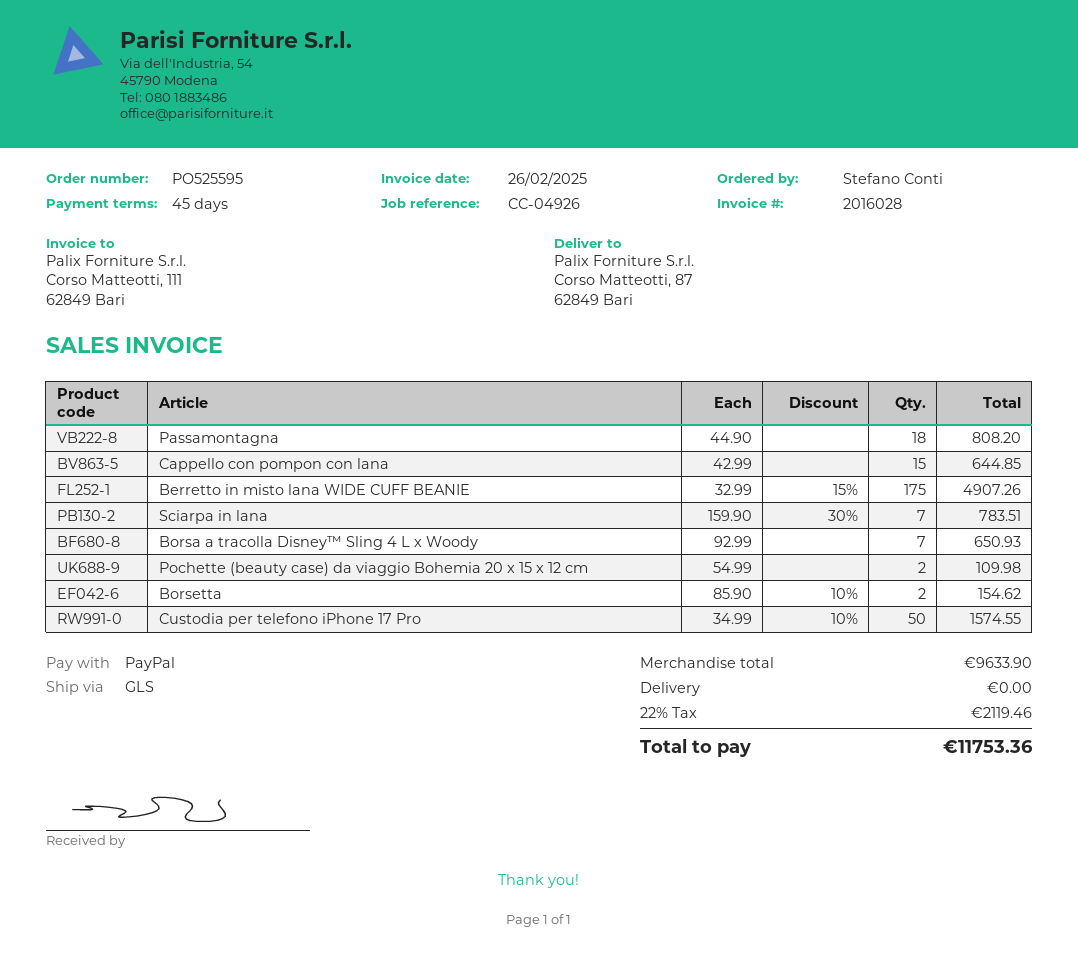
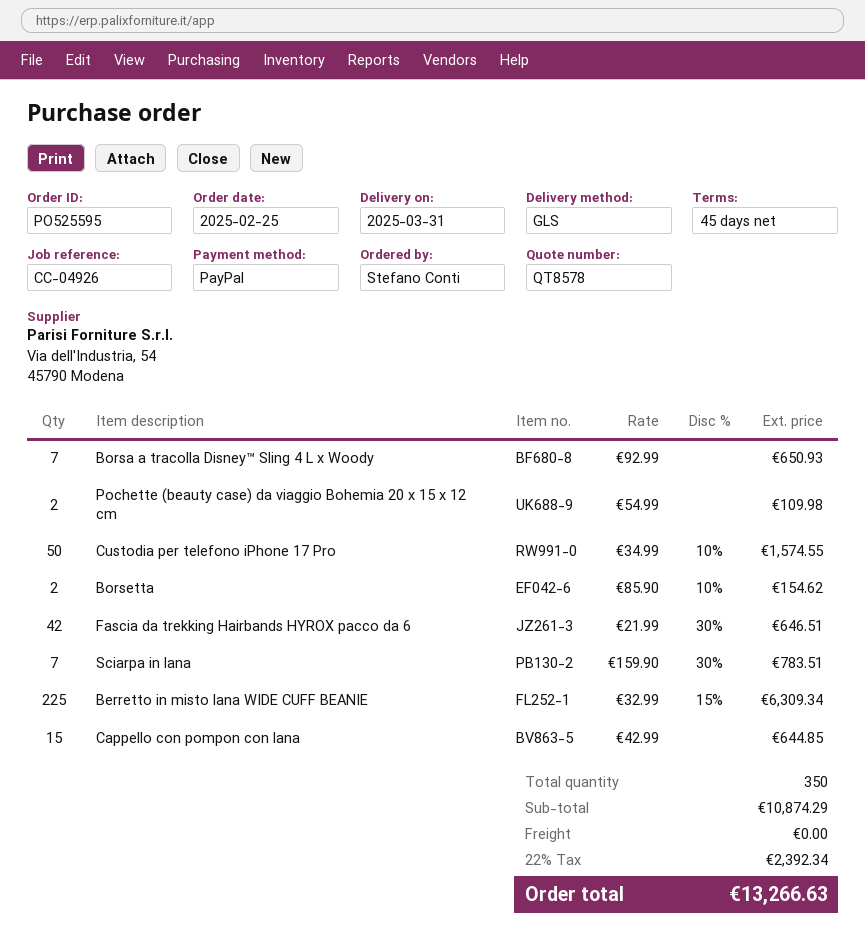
Passamontagna: 18 x 44.90 = 808.20 -> none
Berretto in misto lana WIDE CUFF BEANIE: 175 x 32.99 - 15% = 4907.26 -> 225 x 32.99 - 15% = 6309.34
Fascia da trekking Hairbands HYROX pacco da 6: none -> 42 x 21.99 - 30% = 646.51
subtotal: 9633.90 -> 10874.29
tax: 22% = 2119.46 -> 22% = 2392.34
total: 11753.36 -> 13266.63

